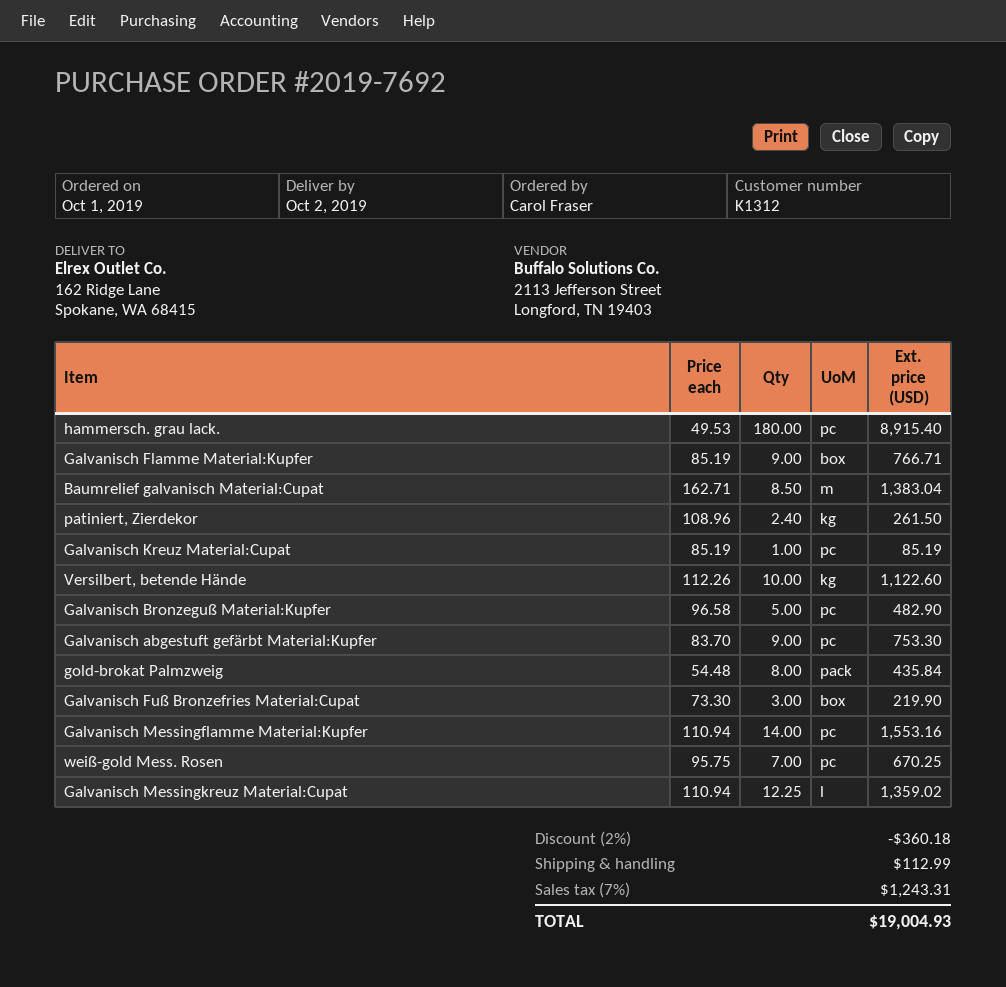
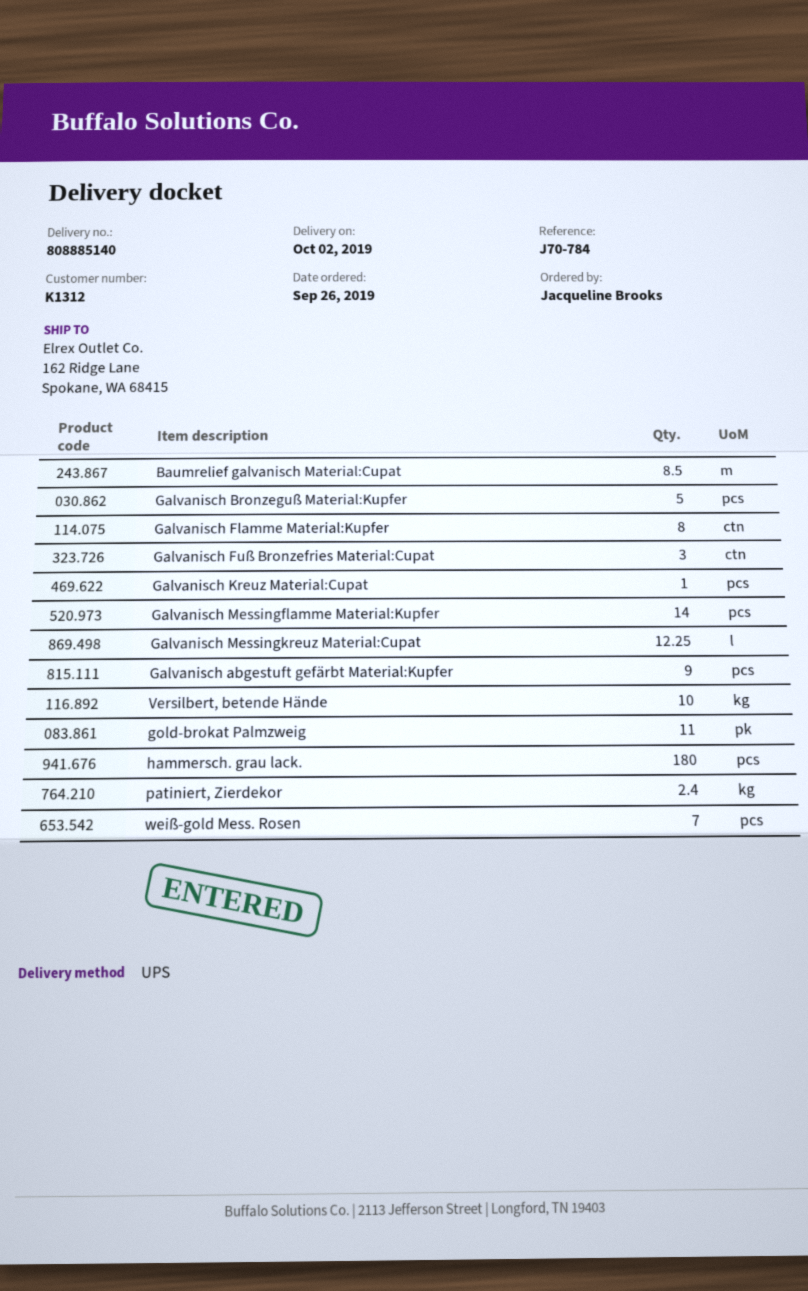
order date: 2019-10-01 -> 2019-09-26
ordered by: Carol Fraser -> Jacqueline Brooks
Galvanisch Flamme Material:Kupfer: 9 -> 8
gold-brokat Palmzweig: 8 -> 11

